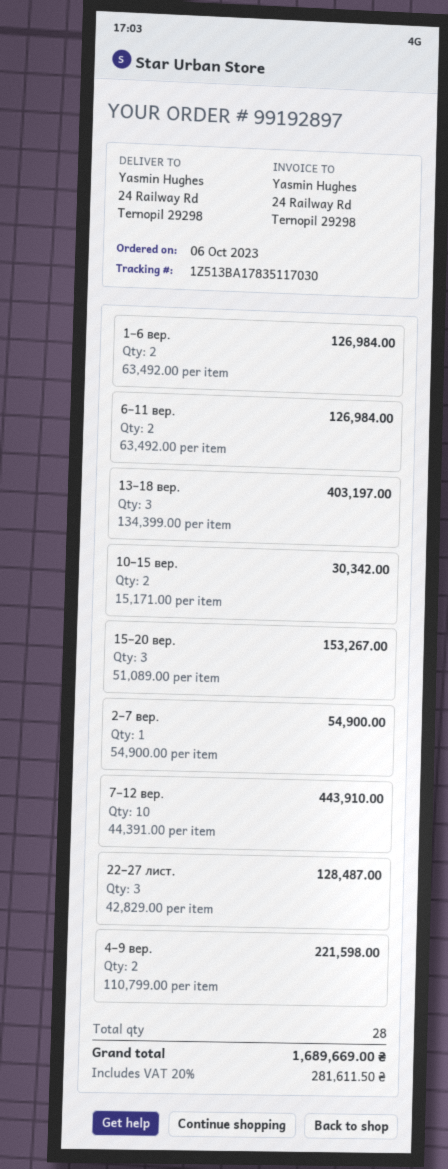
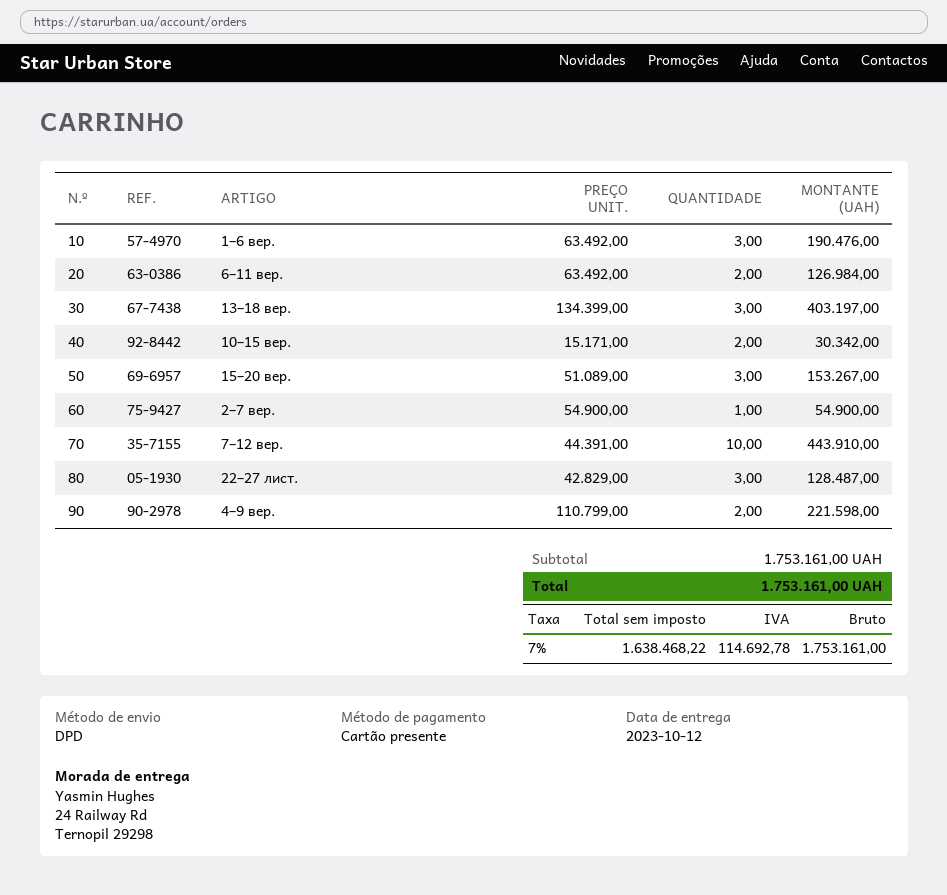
1–6 вер.: 2 x 63492.00 = 126984.00 -> 3 x 63492.00 = 190476.00
tax: 20% = 281611.50 -> 7% = 114692.78
total: 1689669.00 -> 1753161.00

